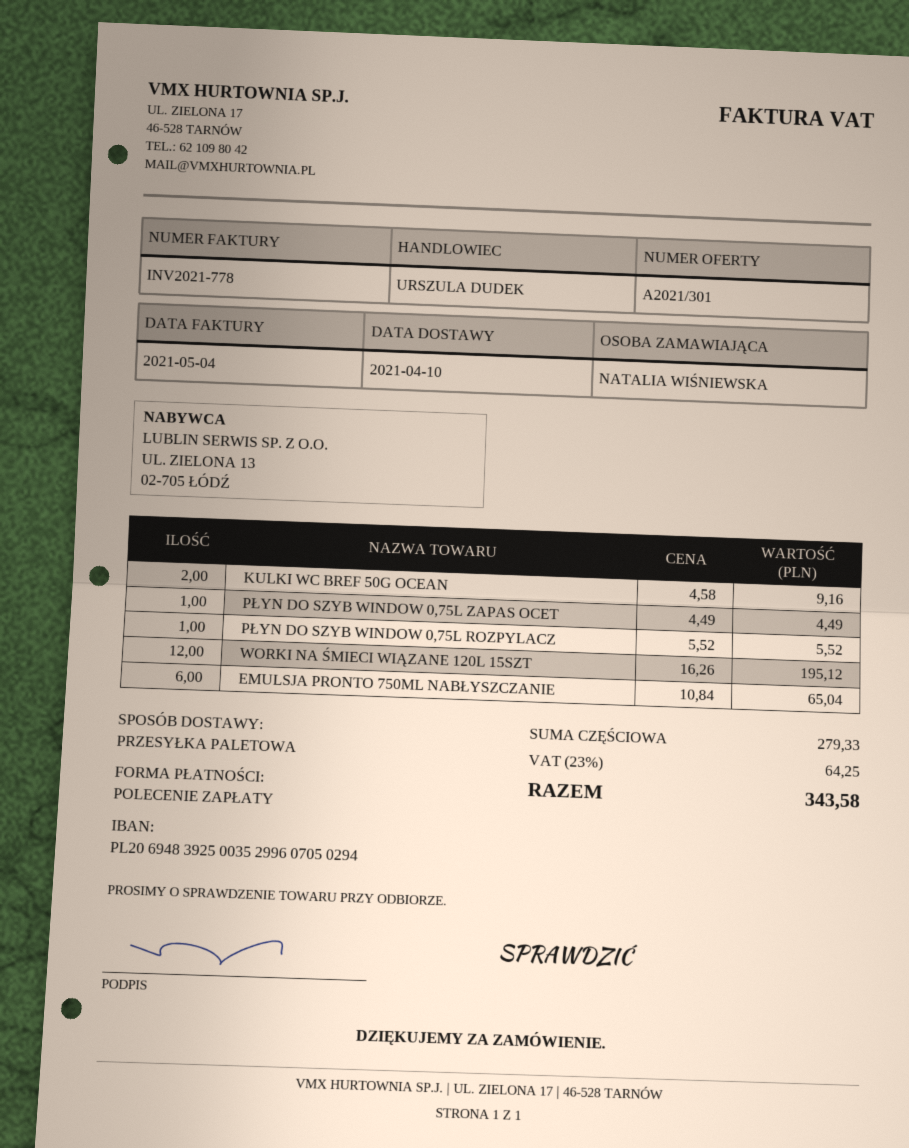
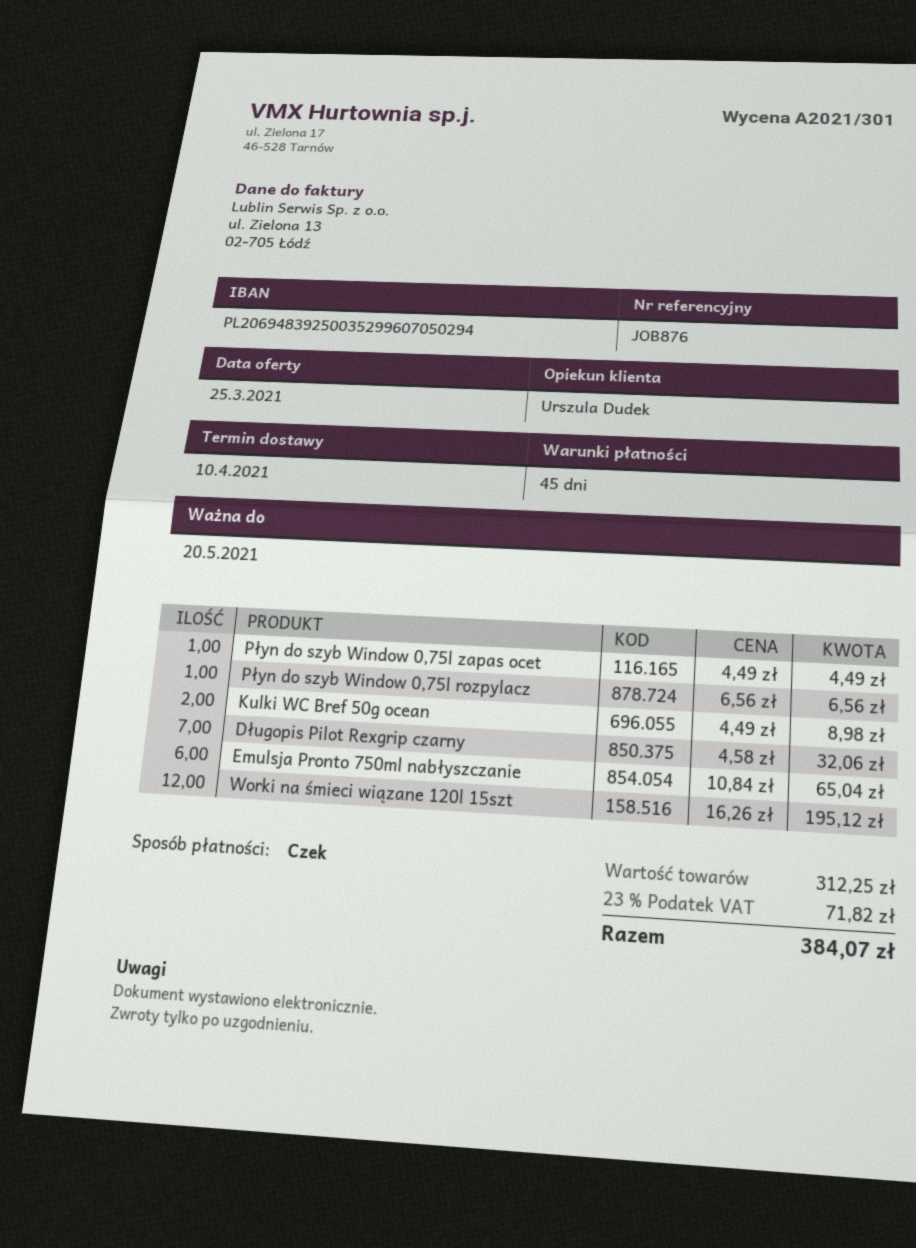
payment method: direct debit -> cheque
KULKI WC BREF 50G OCEAN: 2 x 4.58 = 9.16 -> 2 x 4.49 = 8.98
PŁYN DO SZYB WINDOW 0,75L ROZPYLACZ: 1 x 5.52 = 5.52 -> 1 x 6.56 = 6.56
Długopis Pilot Rexgrip czarny: none -> 7 x 4.58 = 32.06
subtotal: 279.33 -> 312.25
tax: 23% = 64.25 -> 23% = 71.82
total: 343.58 -> 384.07

